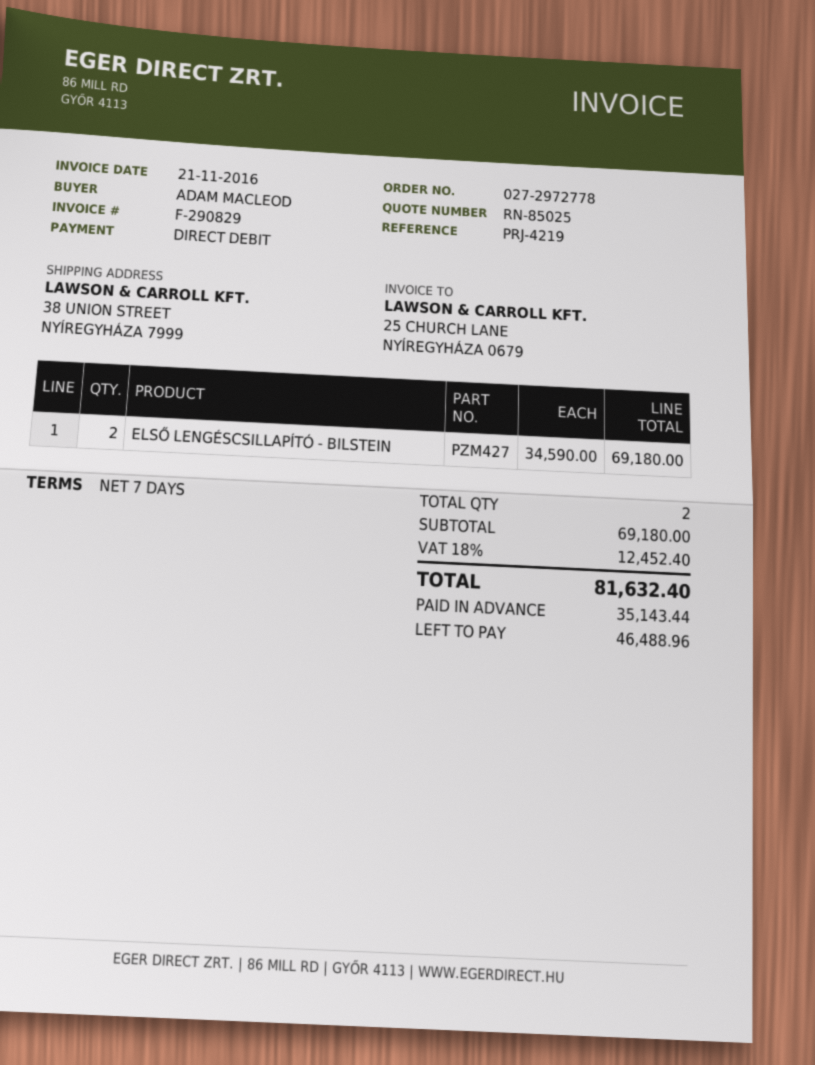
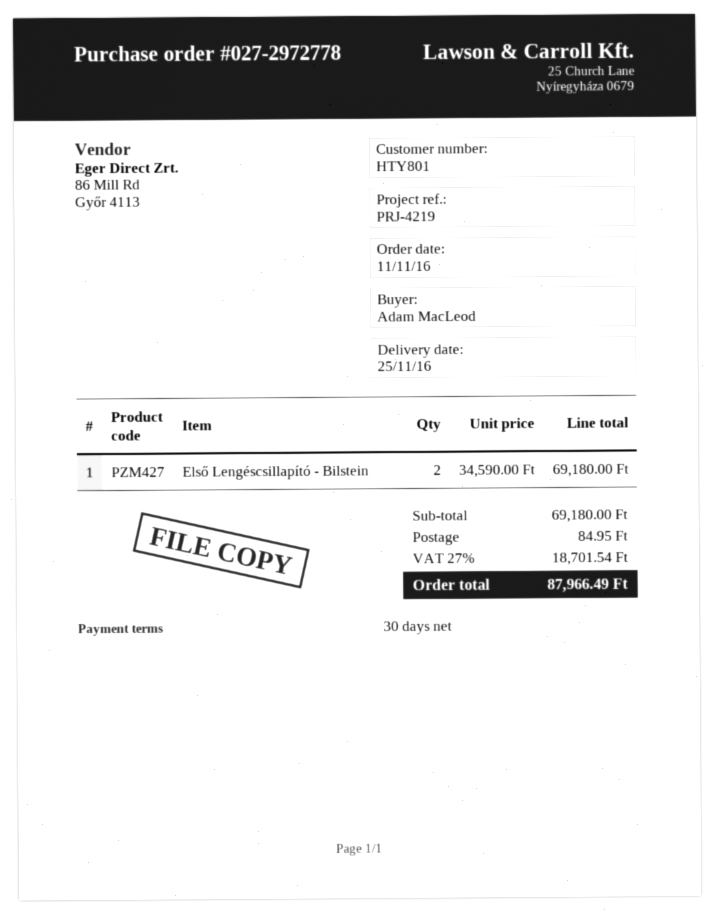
payment terms: 7 days -> 30 days
shipping: none -> 84.95
tax: 18% = 12452.40 -> 27% = 18701.54
total: 81632.40 -> 87966.49

